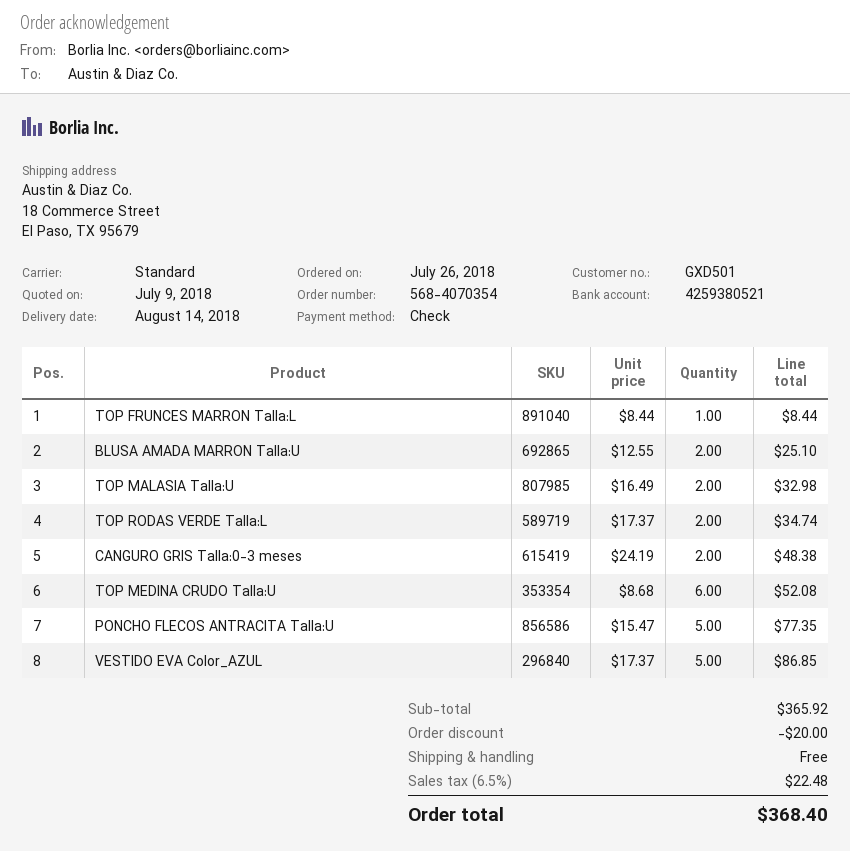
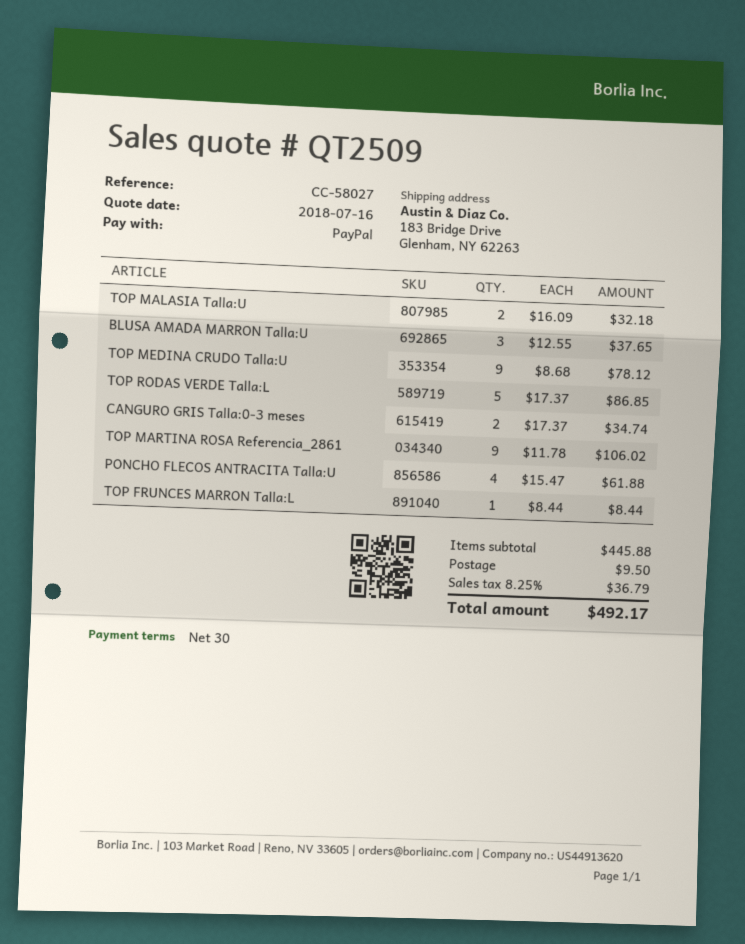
quote date: 2018-07-09 -> 2018-07-16
payment method: cheque -> PayPal
ship to: 18 Commerce Street, El Paso, TX 95679 -> 183 Bridge Drive, Glenham, NY 62263
BLUSA AMADA MARRON Talla:U: 2 x 12.55 = 25.10 -> 3 x 12.55 = 37.65
TOP MALASIA Talla:U: 2 x 16.49 = 32.98 -> 2 x 16.09 = 32.18
TOP RODAS VERDE Talla:L: 2 x 17.37 = 34.74 -> 5 x 17.37 = 86.85
CANGURO GRIS Talla:0-3 meses: 2 x 24.19 = 48.38 -> 2 x 17.37 = 34.74
TOP MEDINA CRUDO Talla:U: 6 x 8.68 = 52.08 -> 9 x 8.68 = 78.12
PONCHO FLECOS ANTRACITA Talla:U: 5 x 15.47 = 77.35 -> 4 x 15.47 = 61.88
VESTIDO EVA Color_AZUL: 5 x 17.37 = 86.85 -> none
TOP MARTINA ROSA Referencia_2861: none -> 9 x 11.78 = 106.02
subtotal: 365.92 -> 445.88
discount: 20.00 -> none
shipping: 0.00 -> 9.50
tax: 6.5% = 22.48 -> 8.25% = 36.79
total: 368.40 -> 492.17

